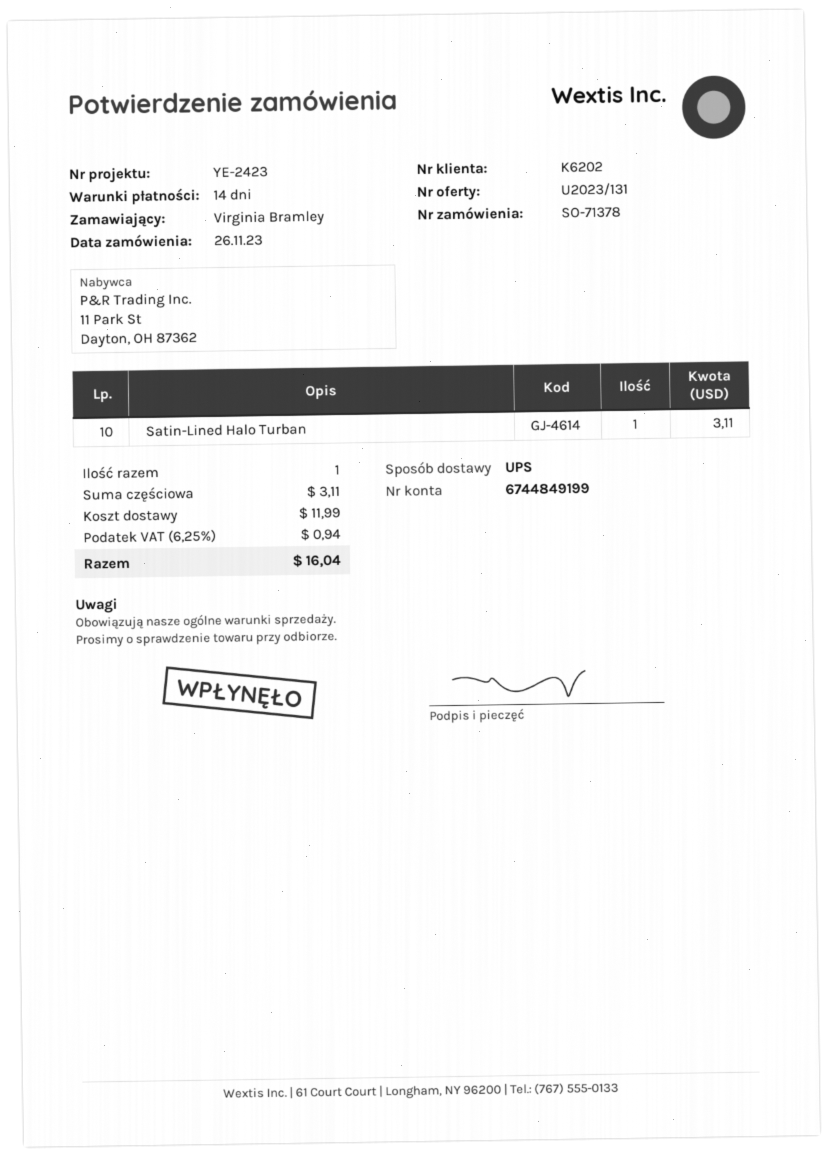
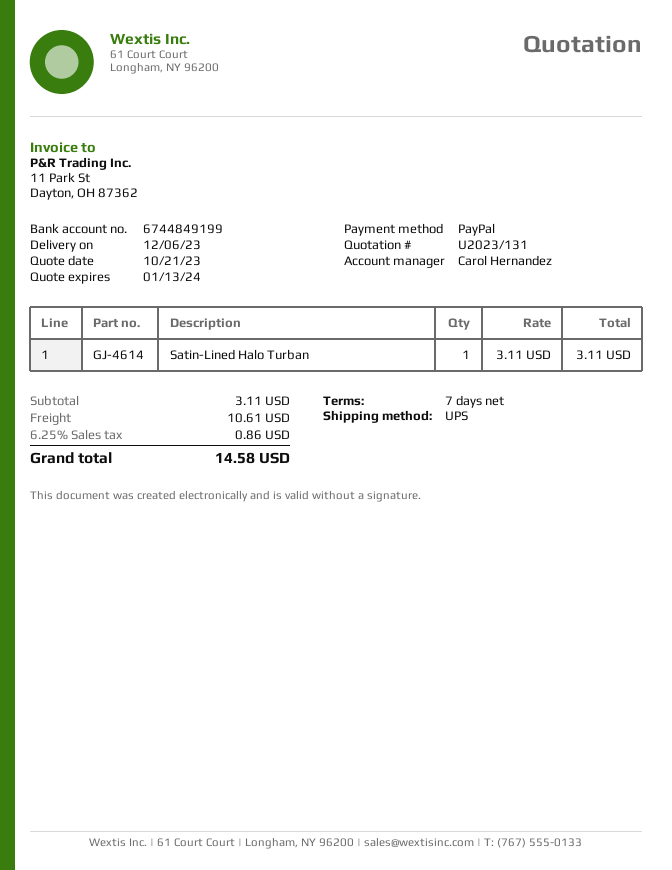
payment terms: 14 days -> 7 days
shipping: 11.99 -> 10.61
tax: 6.25% = 0.94 -> 6.25% = 0.86
total: 16.04 -> 14.58

